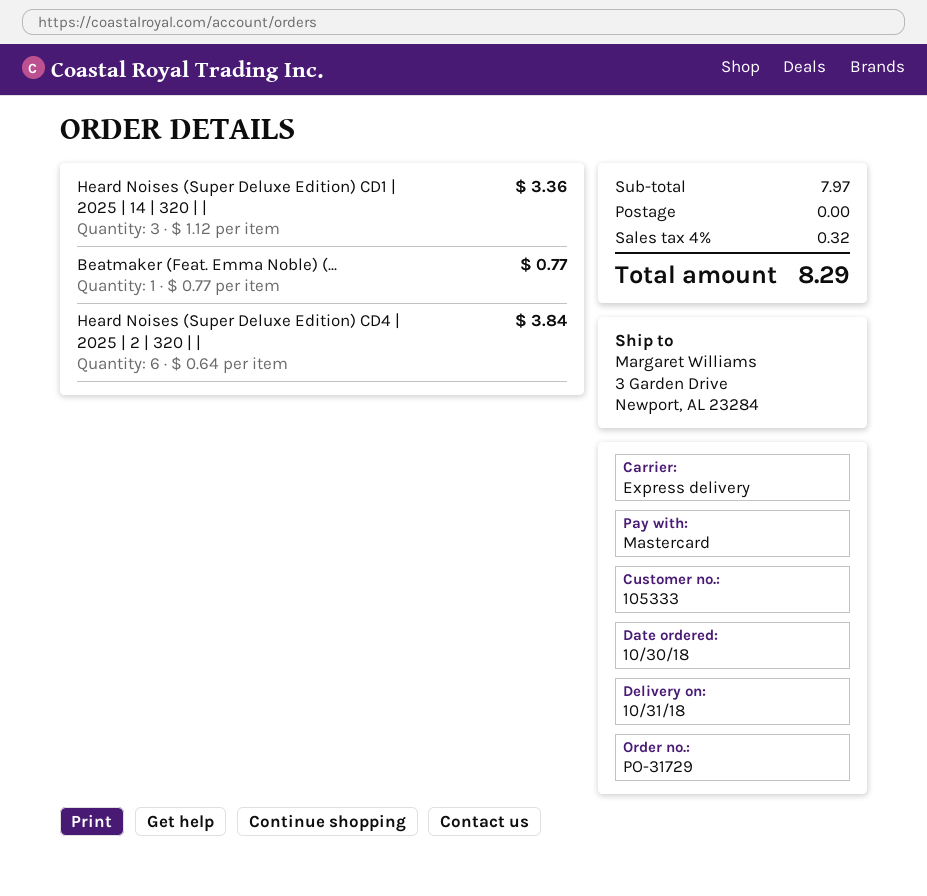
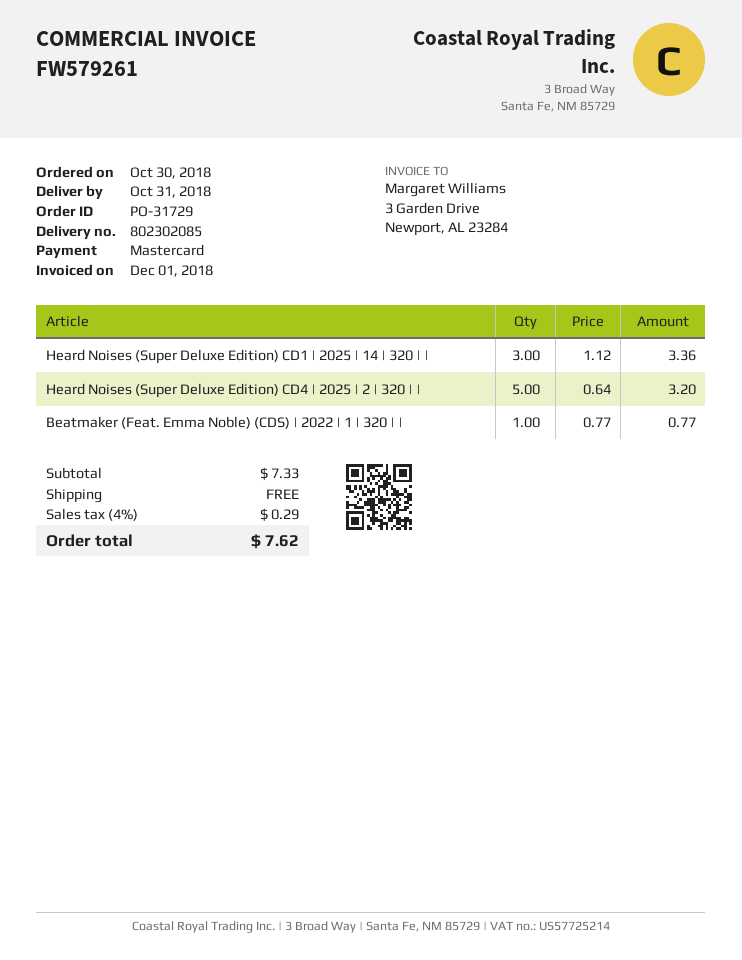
Heard Noises (Super Deluxe Edition) CD4 | 2025 | 2 | 320 | |: 6 x 0.64 = 3.84 -> 5 x 0.64 = 3.20
subtotal: 7.97 -> 7.33
tax: 4% = 0.32 -> 4% = 0.29
total: 8.29 -> 7.62

